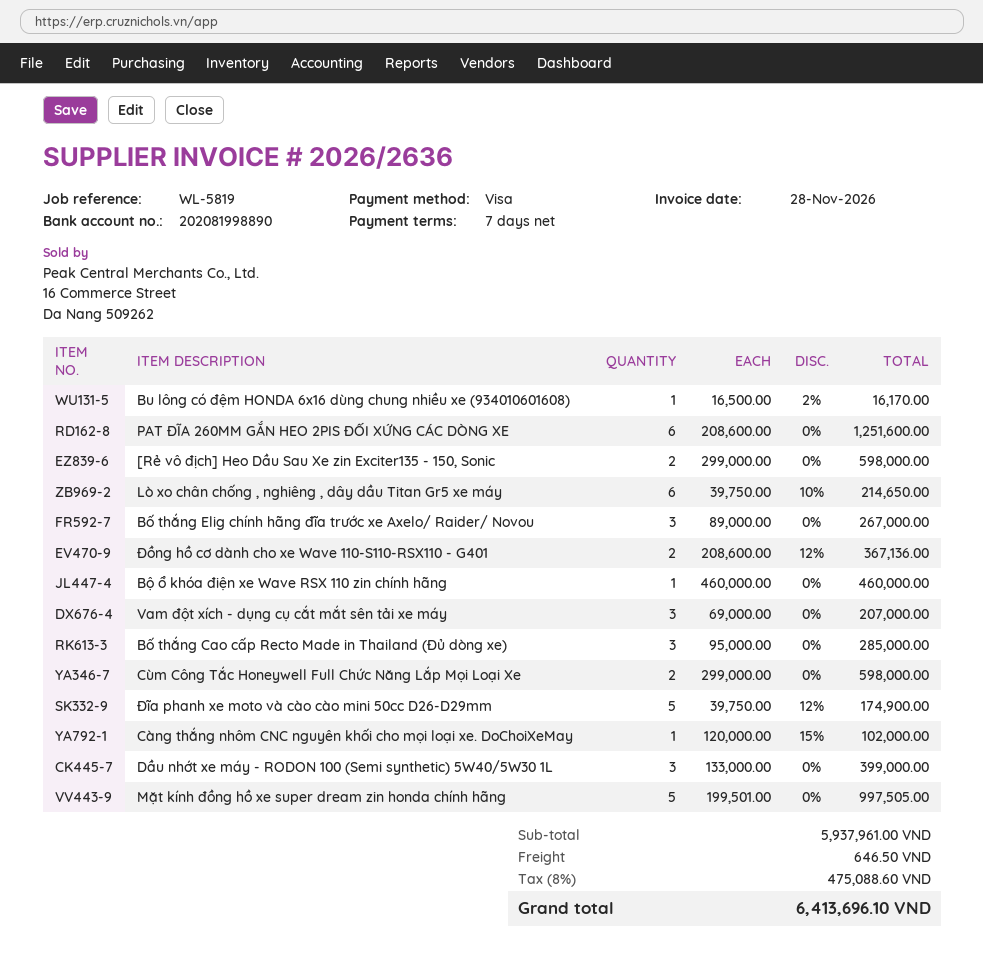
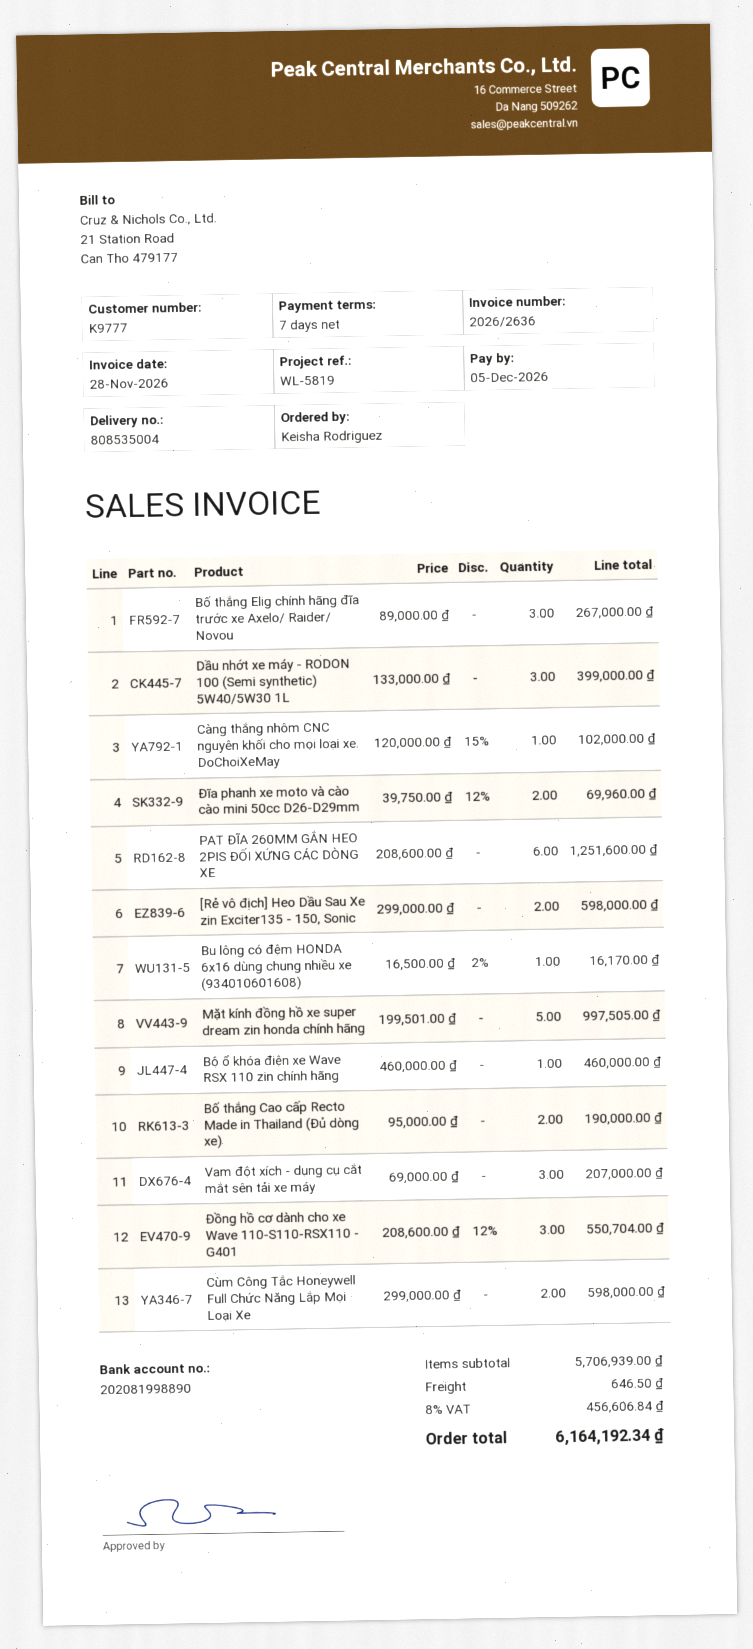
Lò xo chân chống , nghiêng , dây dầu Titan Gr5 xe máy: 6 x 39750.00 - 10% = 214650.00 -> none
Đồng hồ cơ dành cho xe Wave 110-S110-RSX110 - G401: 2 x 208600.00 - 12% = 367136.00 -> 3 x 208600.00 - 12% = 550704.00
Bố thắng Cao cấp Recto Made in Thailand (Đủ dòng xe): 3 x 95000.00 = 285000.00 -> 2 x 95000.00 = 190000.00
Đĩa phanh xe moto và cào cào mini 50cc D26-D29mm: 5 x 39750.00 - 12% = 174900.00 -> 2 x 39750.00 - 12% = 69960.00
subtotal: 5937961.00 -> 5706939.00
tax: 8% = 475088.60 -> 8% = 456606.84
total: 6413696.10 -> 6164192.34

